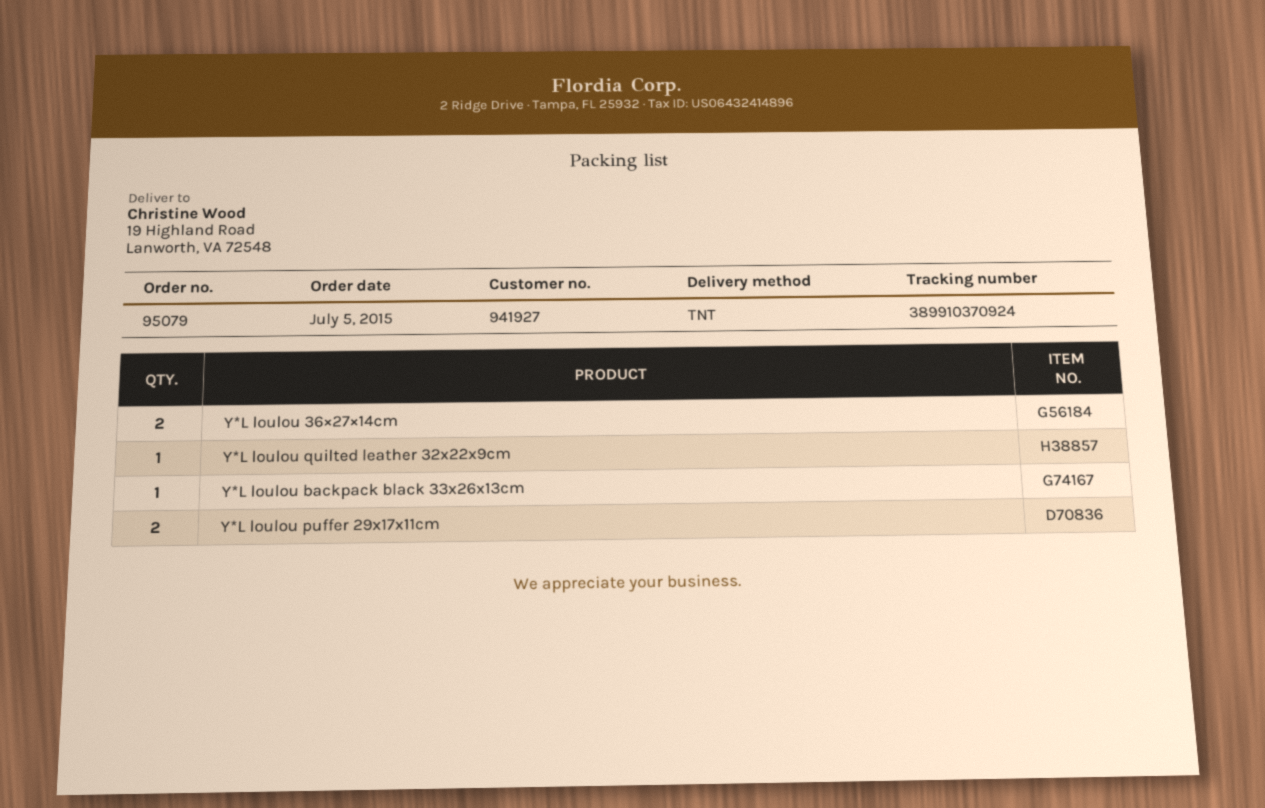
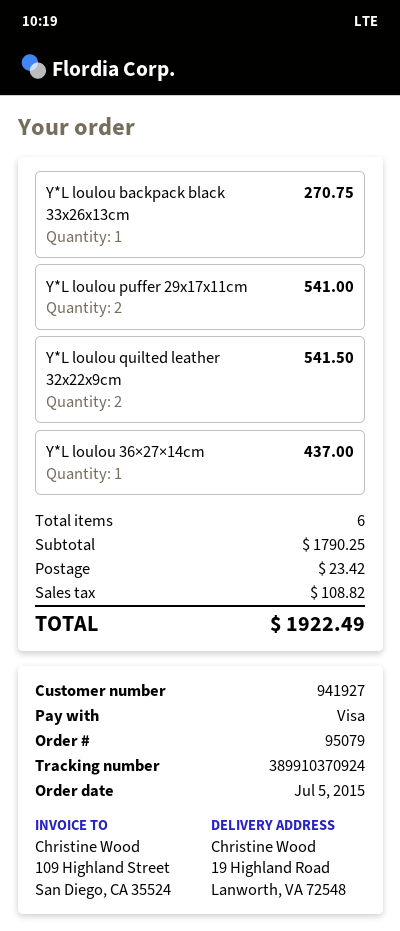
Y*L loulou 36×27×14cm: 2 -> 1
Y*L loulou quilted leather 32x22x9cm: 1 -> 2

